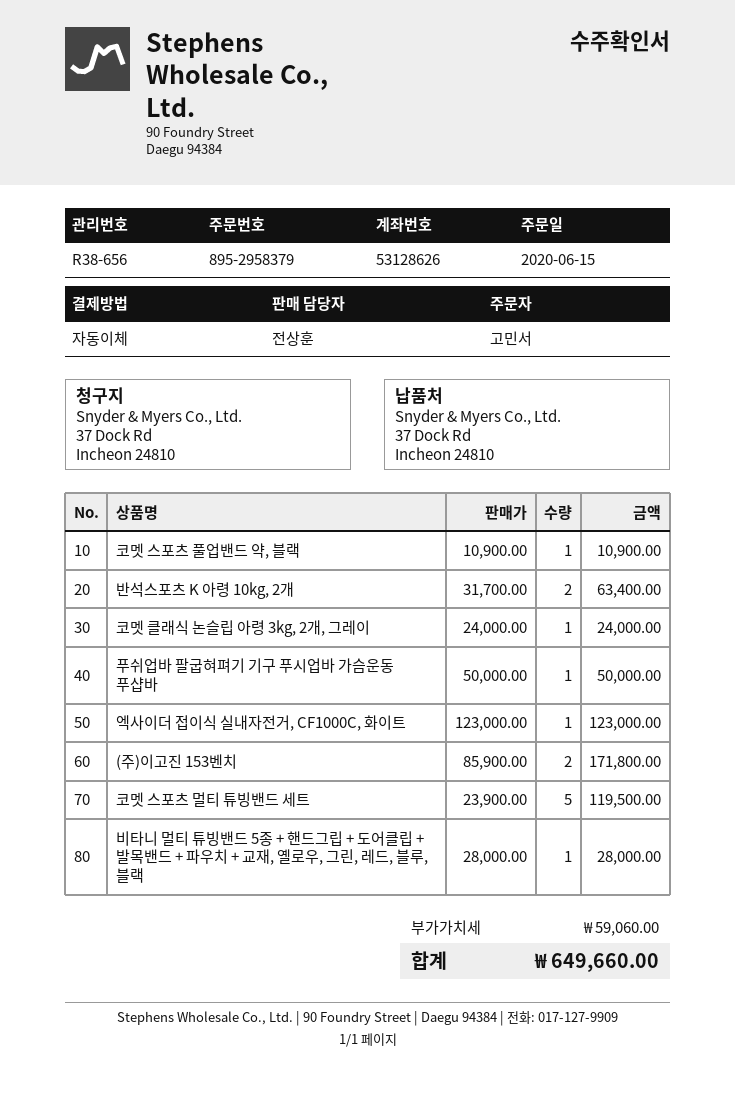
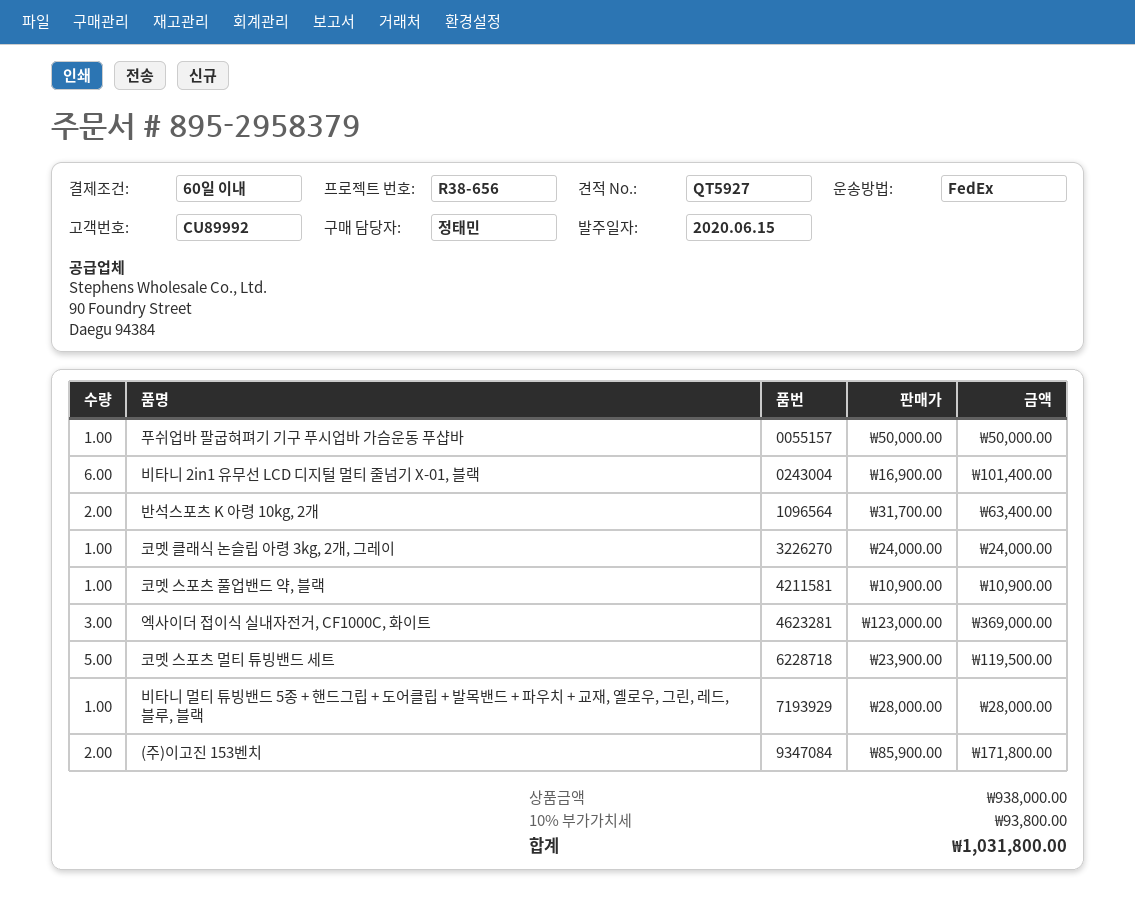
ordered by: 고민서 -> 정태민
엑사이더 접이식 실내자전거, CF1000C, 화이트: 1 x 123000.00 = 123000.00 -> 3 x 123000.00 = 369000.00
비타니 2in1 유무선 LCD 디지털 멀티 줄넘기 X-01, 블랙: none -> 6 x 16900.00 = 101400.00
tax: 59060.00 -> 93800.00
total: 649660.00 -> 1031800.00

